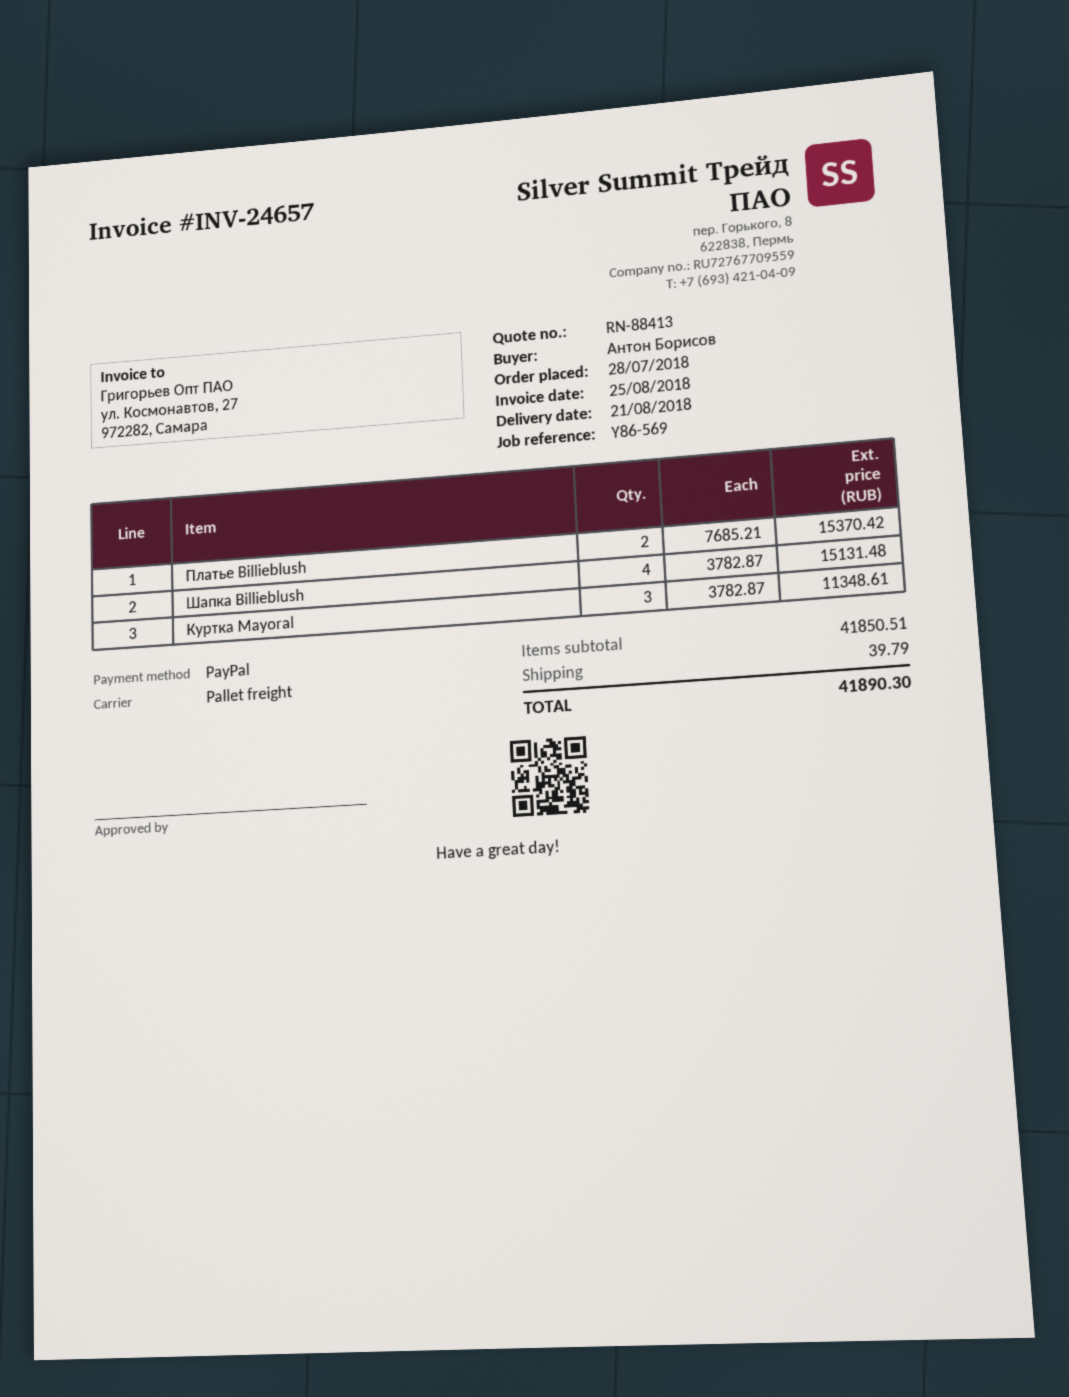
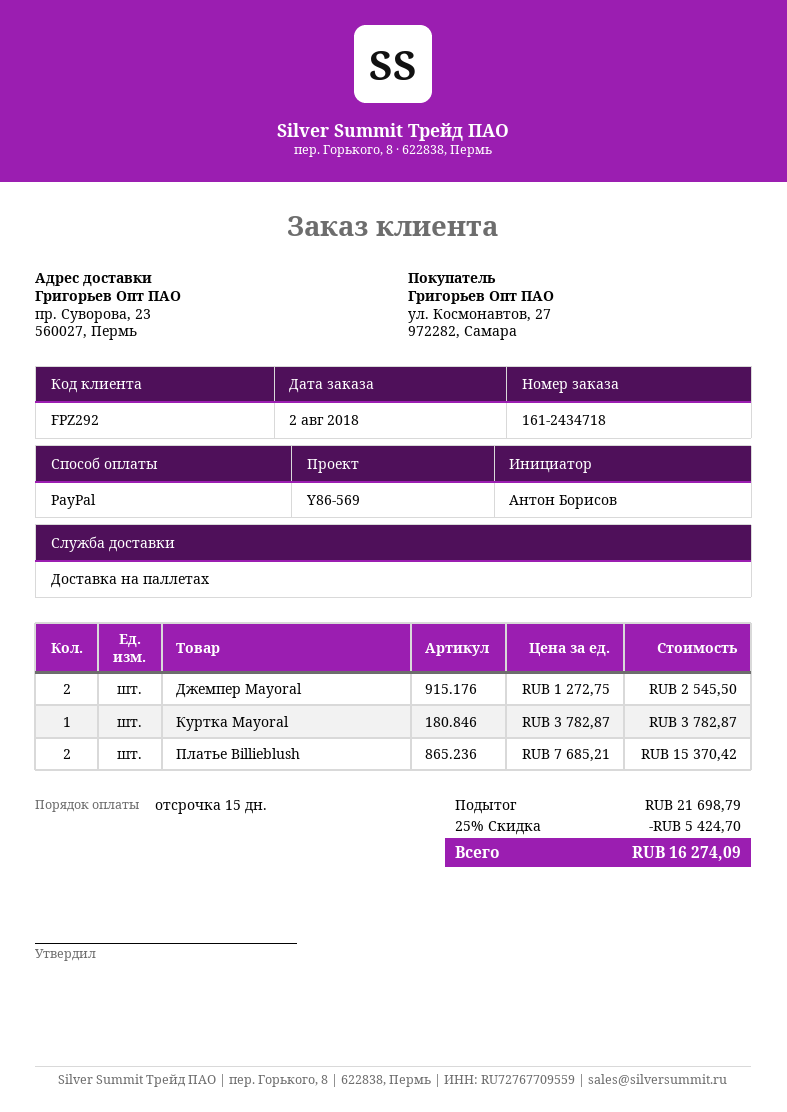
order date: 2018-07-28 -> 2018-08-02
Шапка Billieblush: 4 x 3782.87 = 15131.48 -> none
Куртка Mayoral: 3 x 3782.87 = 11348.61 -> 1 x 3782.87 = 3782.87
Джемпер Mayoral: none -> 2 x 1272.75 = 2545.50
subtotal: 41850.51 -> 21698.79
discount: none -> 25% = 5424.70
shipping: 39.79 -> none
total: 41890.30 -> 16274.09

